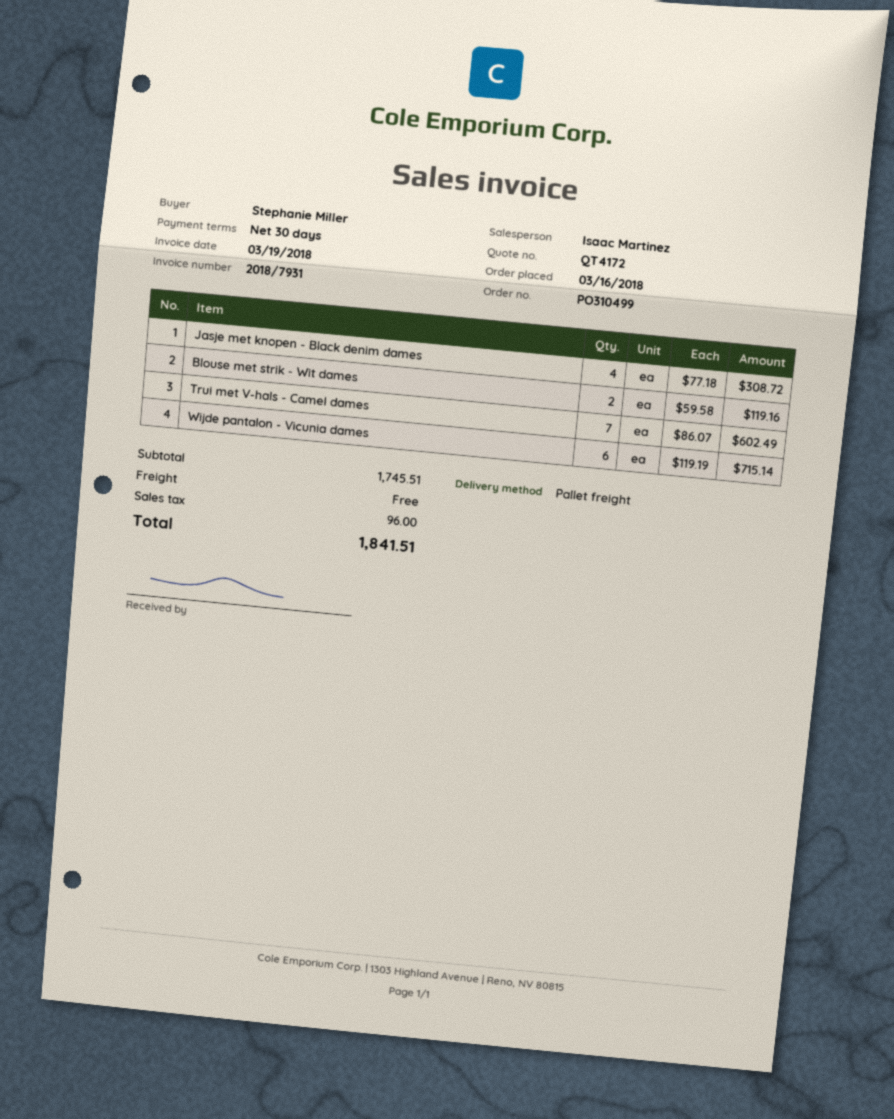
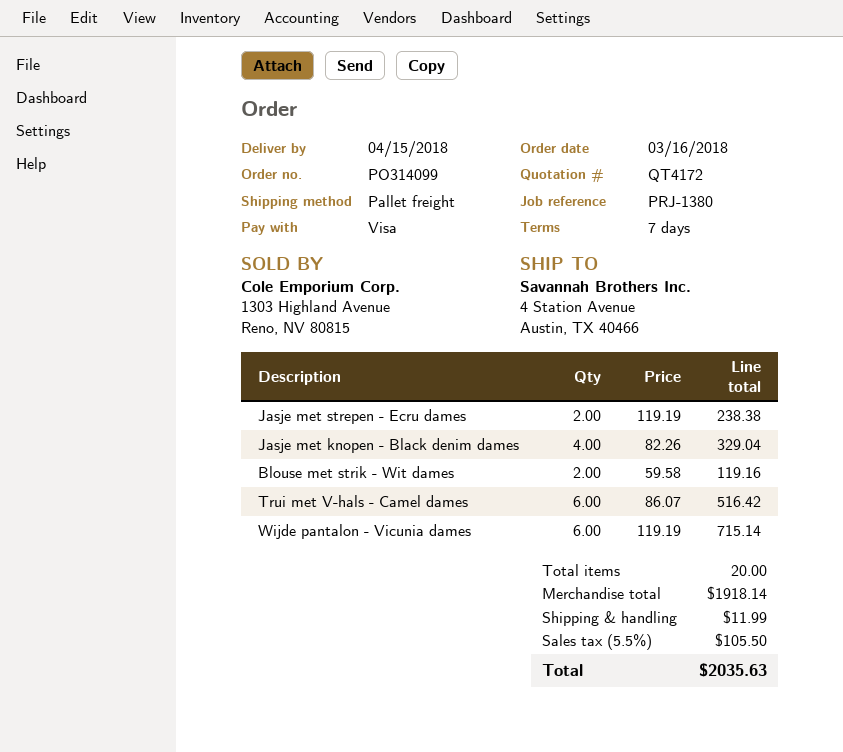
order number: PO310499 -> PO314099
payment terms: 30 days -> 7 days
Jasje met knopen - Black denim dames: 4 x 77.18 = 308.72 -> 4 x 82.26 = 329.04
Trui met V-hals - Camel dames: 7 x 86.07 = 602.49 -> 6 x 86.07 = 516.42
Jasje met strepen - Ecru dames: none -> 2 x 119.19 = 238.38
subtotal: 1745.51 -> 1918.14
shipping: 0.00 -> 11.99
tax: 96.00 -> 105.50
total: 1841.51 -> 2035.63

